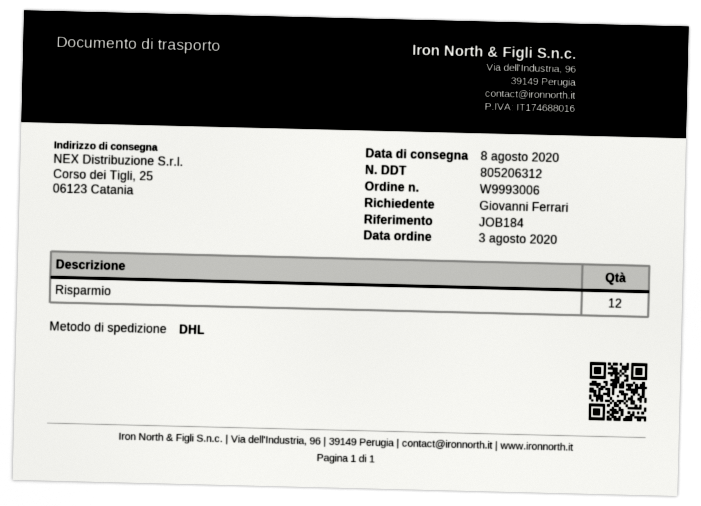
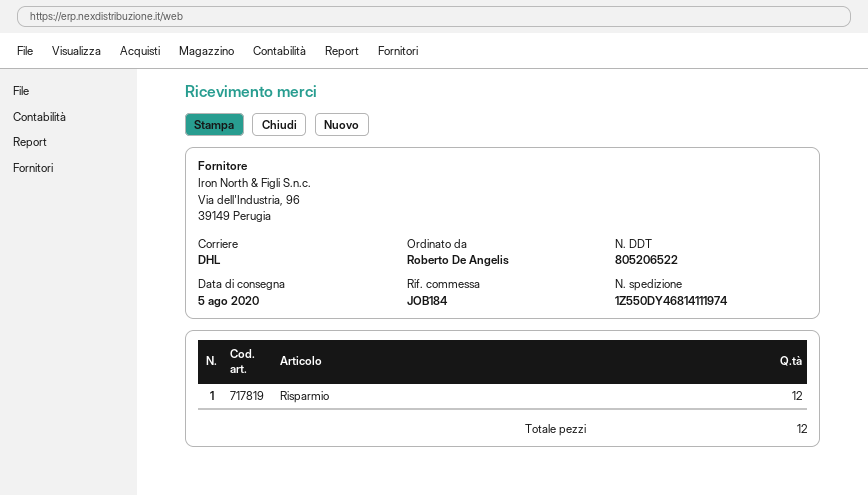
delivery note number: 805206312 -> 805206522
delivery date: 2020-08-08 -> 2020-08-05
ordered by: Giovanni Ferrari -> Roberto De Angelis

